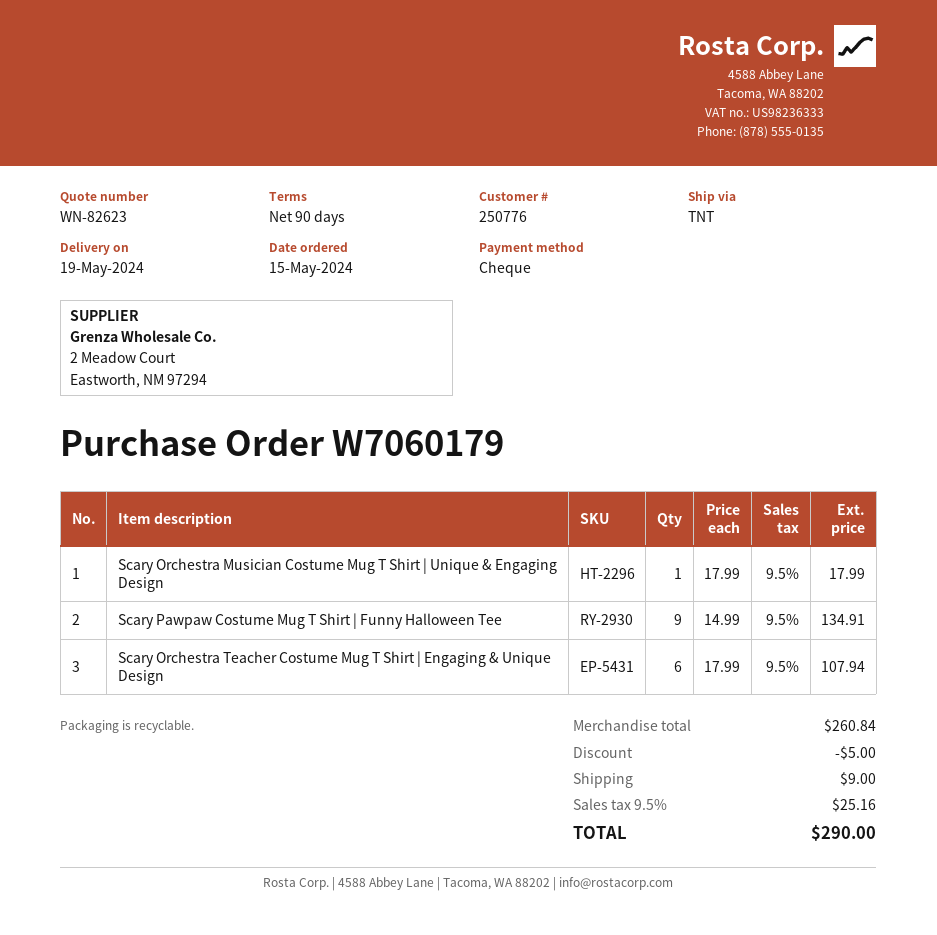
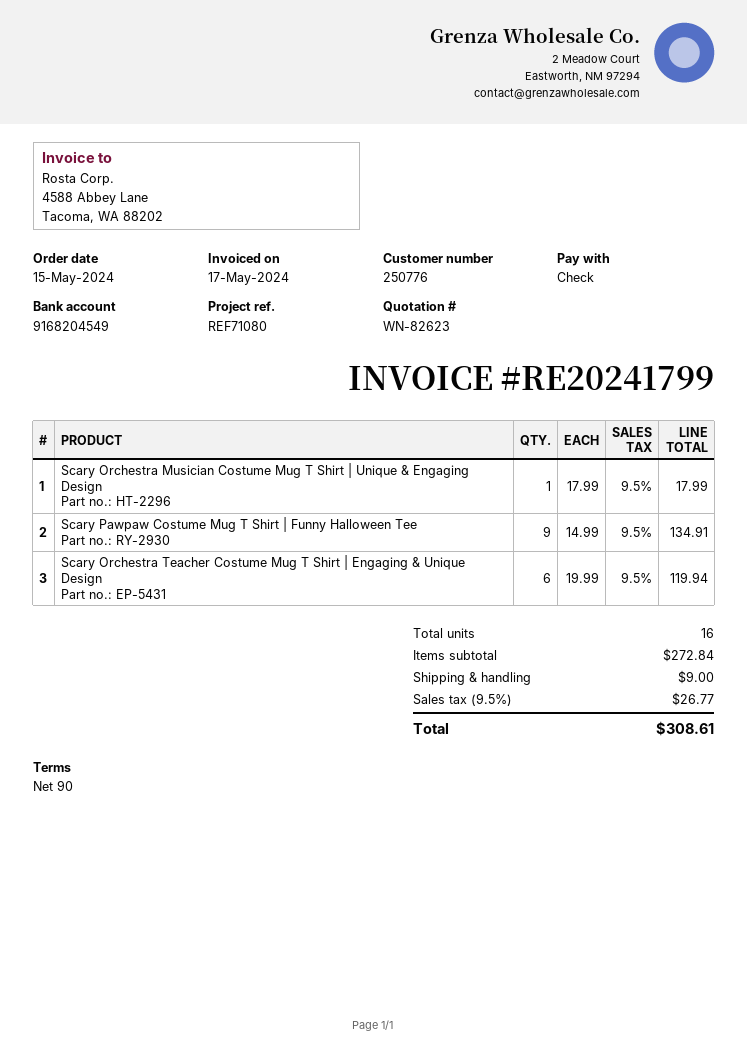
Scary Orchestra Teacher Costume Mug T Shirt | Engaging & Unique Design: 6 x 17.99 = 107.94 -> 6 x 19.99 = 119.94
subtotal: 260.84 -> 272.84
discount: 5.00 -> none
tax: 9.5% = 25.16 -> 9.5% = 26.77
total: 290.00 -> 308.61

